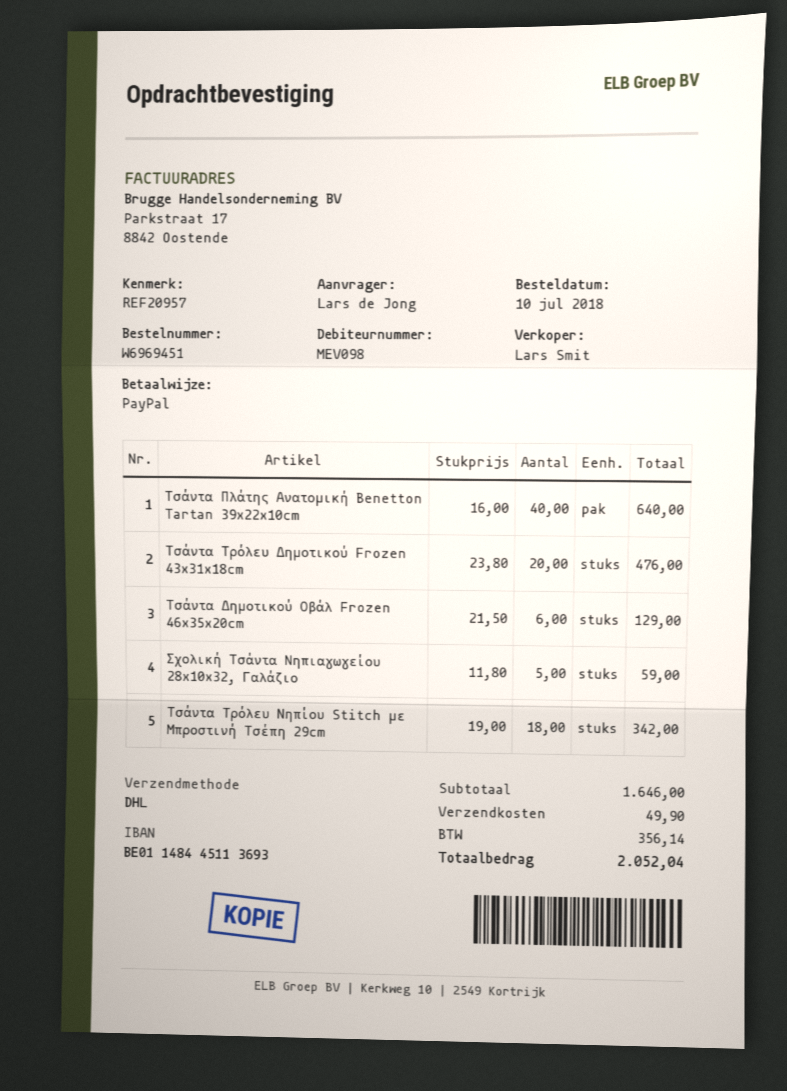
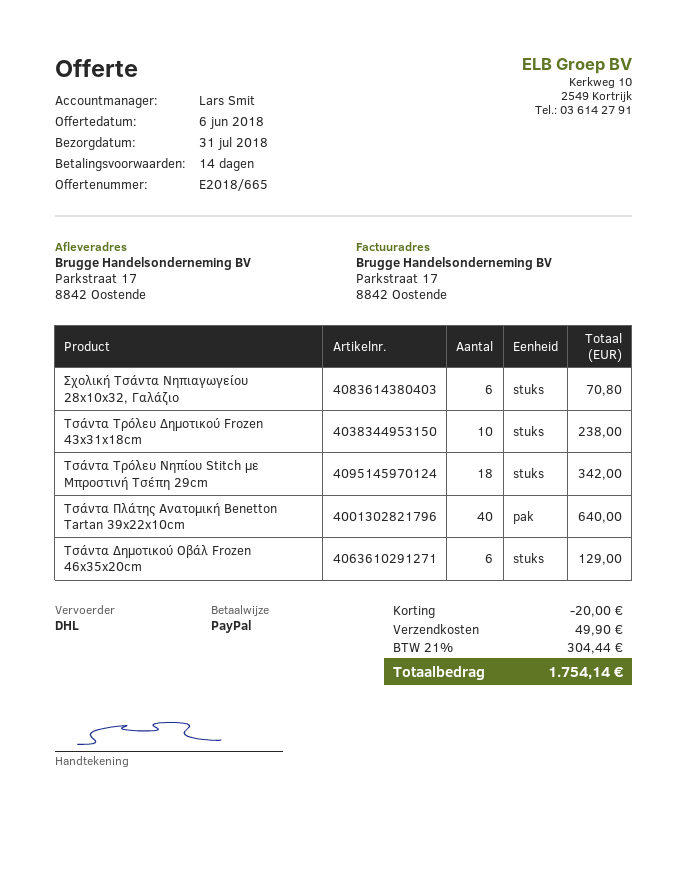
Τσάντα Τρόλευ Δημοτικού Frozen 43x31x18cm: 20 for 476.00 -> 10 for 238.00
Σχολική Τσάντα Νηπιαγωγείου 28x10x32, Γαλάζιο: 5 for 59.00 -> 6 for 70.80
discount: none -> 20.00
tax: 356.14 -> 304.44
total: 2052.04 -> 1754.14

